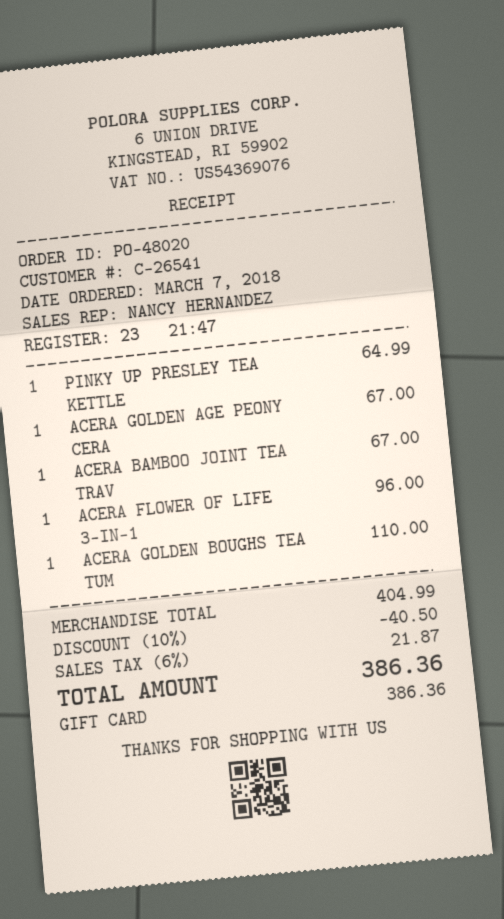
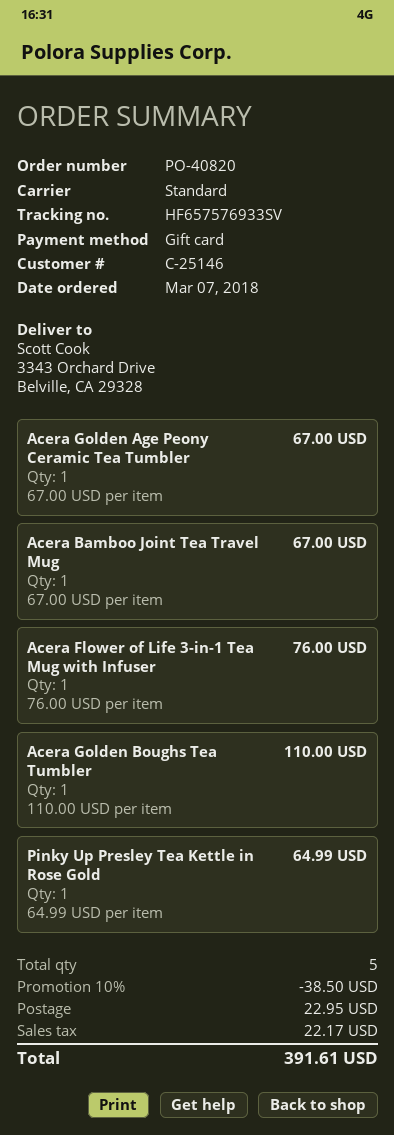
order number: PO-48020 -> PO-40820
customer number: C-26541 -> C-25146
ACERA FLOWER OF LIFE 3-IN-1: 1 for 96.00 -> 1 for 76.00
discount: 10% = 40.50 -> 10% = 38.50
shipping: none -> 22.95
tax: 21.87 -> 22.17
total: 386.36 -> 391.61

